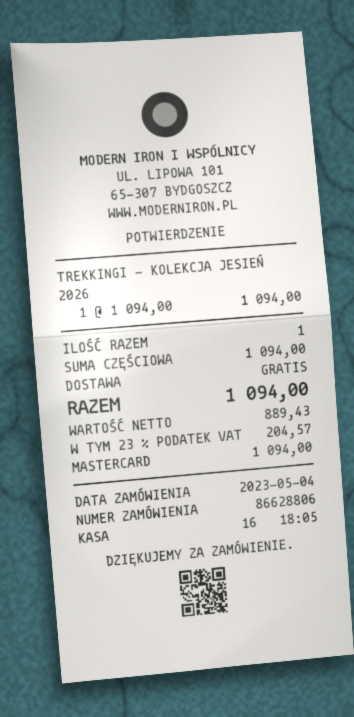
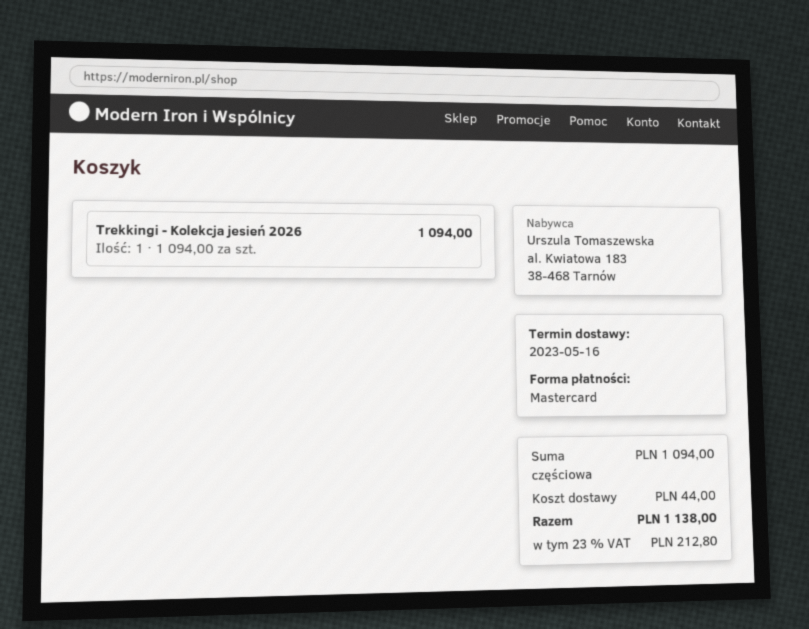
shipping: 0.00 -> 44.00
tax: 23% = 204.57 -> 23% = 212.80
total: 1094.00 -> 1138.00

